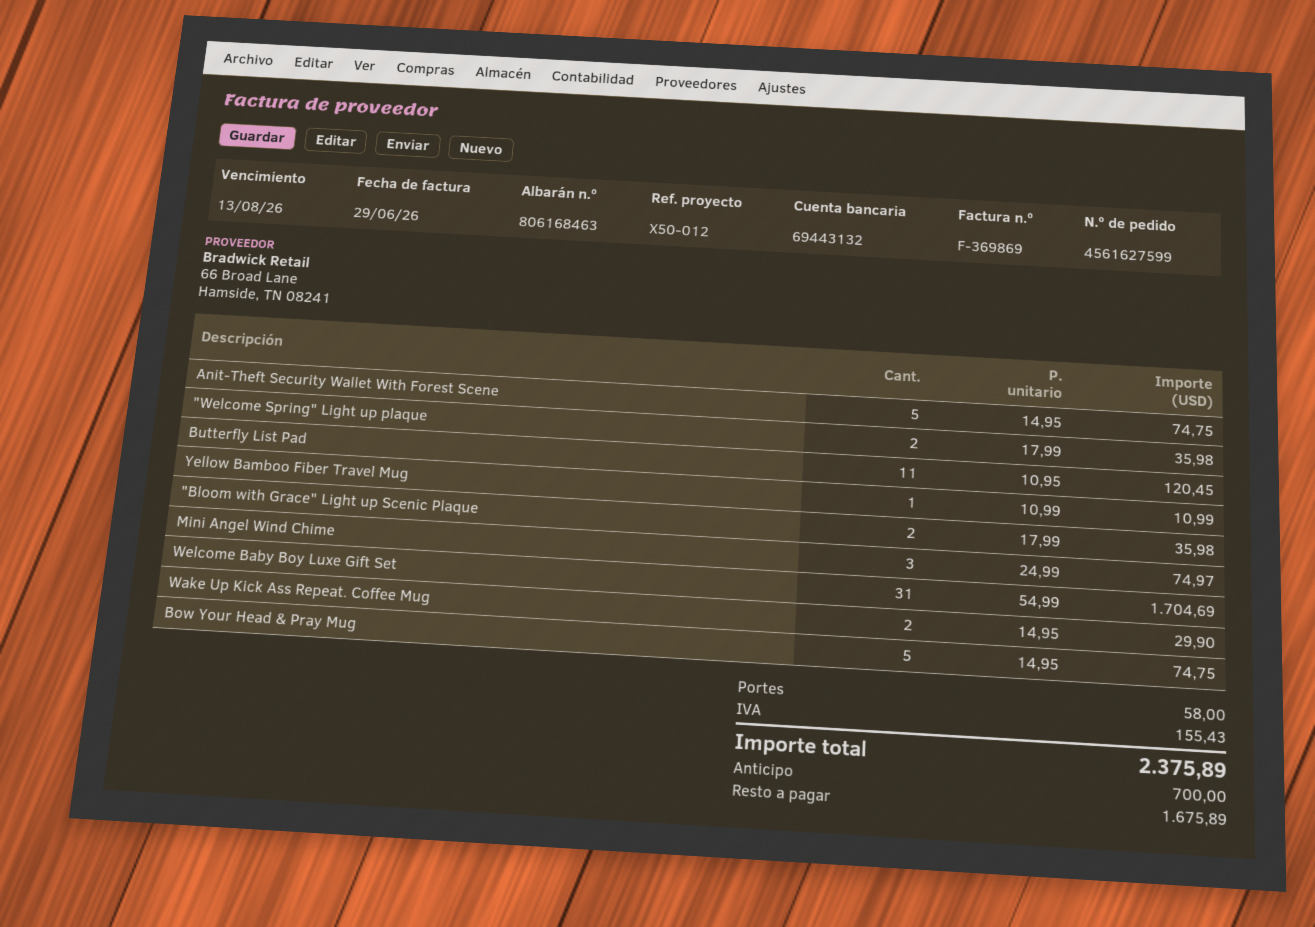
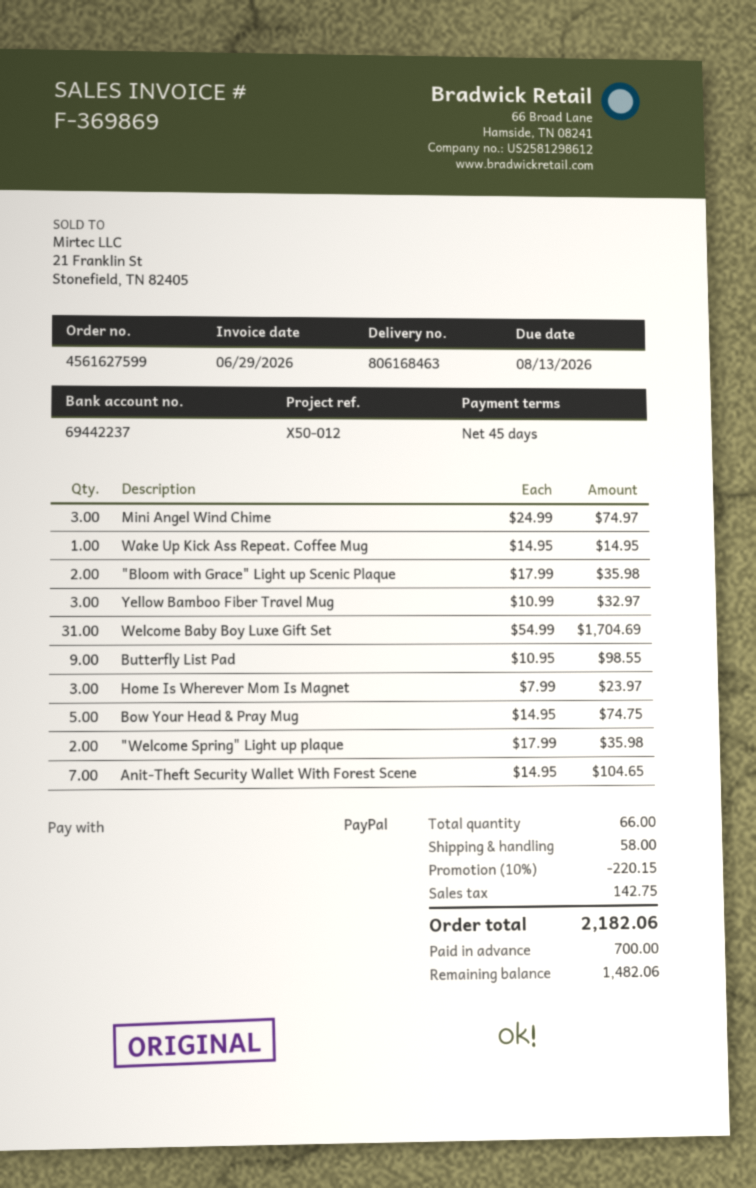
bank account: 69443132 -> 69442237
Anit-Theft Security Wallet With Forest Scene: 5 x 14.95 = 74.75 -> 7 x 14.95 = 104.65
Butterfly List Pad: 11 x 10.95 = 120.45 -> 9 x 10.95 = 98.55
Yellow Bamboo Fiber Travel Mug: 1 x 10.99 = 10.99 -> 3 x 10.99 = 32.97
Wake Up Kick Ass Repeat. Coffee Mug: 2 x 14.95 = 29.90 -> 1 x 14.95 = 14.95
Home Is Wherever Mom Is Magnet: none -> 3 x 7.99 = 23.97
discount: none -> 10% = 220.15
tax: 155.43 -> 142.75
total: 2375.89 -> 2182.06
balance: 1675.89 -> 1482.06

